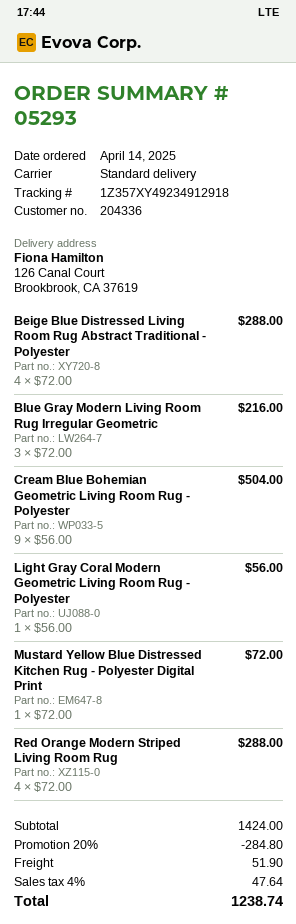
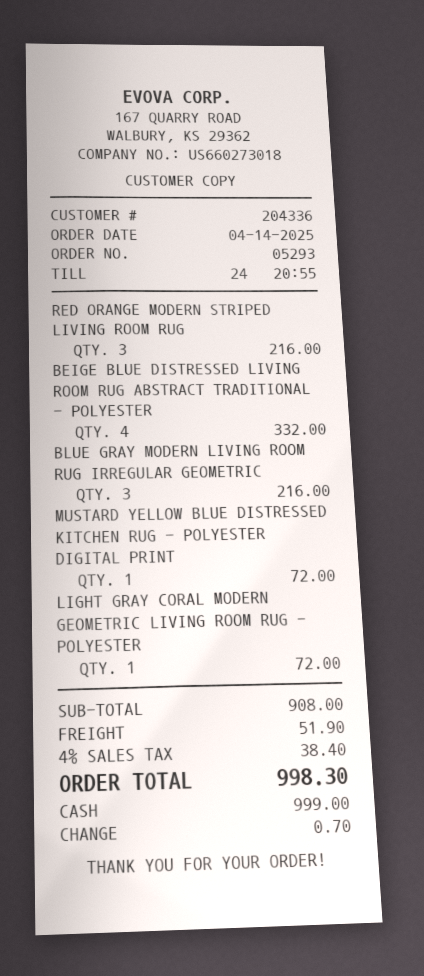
Beige Blue Distressed Living Room Rug Abstract Traditional - Polyester: 4 for 288.00 -> 4 for 332.00
Cream Blue Bohemian Geometric Living Room Rug - Polyester: 9 for 504.00 -> none
Light Gray Coral Modern Geometric Living Room Rug - Polyester: 1 for 56.00 -> 1 for 72.00
Red Orange Modern Striped Living Room Rug: 4 for 288.00 -> 3 for 216.00
subtotal: 1424.00 -> 908.00
discount: 20% = 284.80 -> none
tax: 4% = 47.64 -> 4% = 38.40
total: 1238.74 -> 998.30

